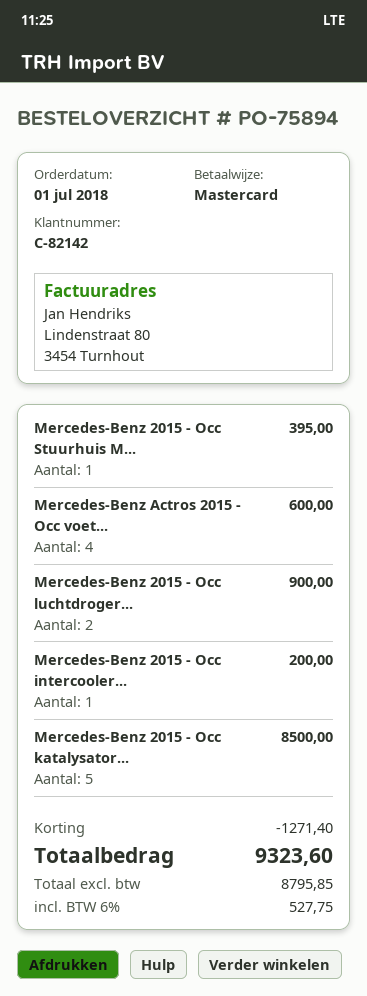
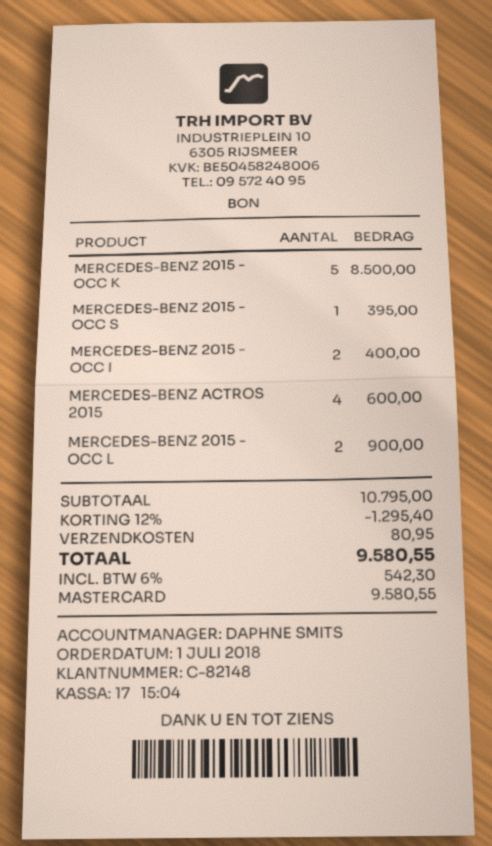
customer number: C-82142 -> C-82148
Mercedes-Benz 2015 - Occ intercooler...: 1 for 200.00 -> 2 for 400.00
discount: 1271.40 -> 1295.40
shipping: none -> 80.95
tax: 6% = 527.75 -> 6% = 542.30
total: 9323.60 -> 9580.55

